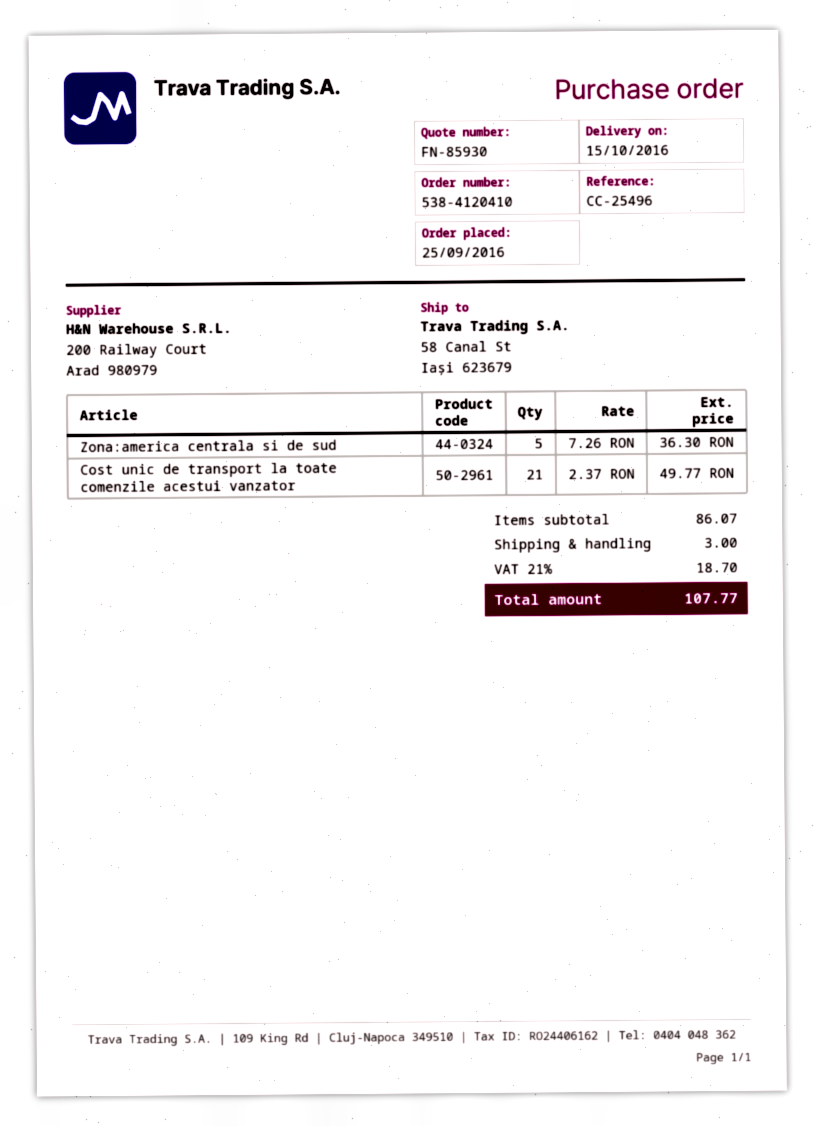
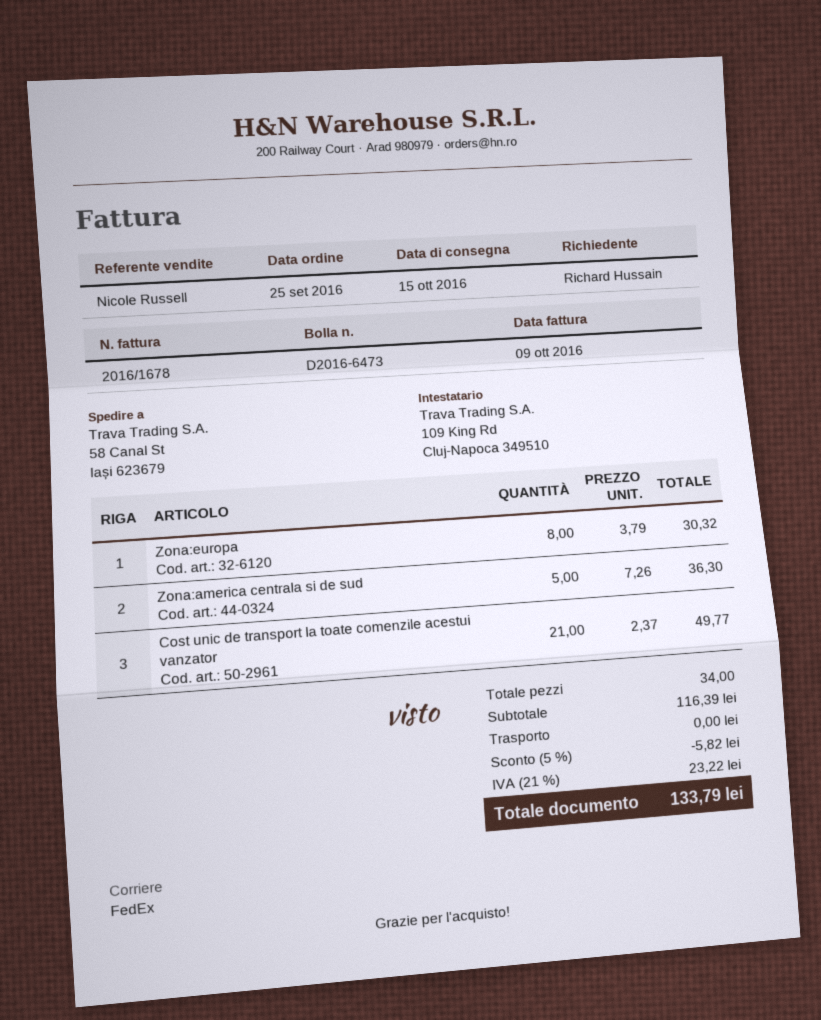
Zona:europa: none -> 8 x 3.79 = 30.32
subtotal: 86.07 -> 116.39
discount: none -> 5% = 5.82
shipping: 3.00 -> 0.00
tax: 21% = 18.70 -> 21% = 23.22
total: 107.77 -> 133.79

